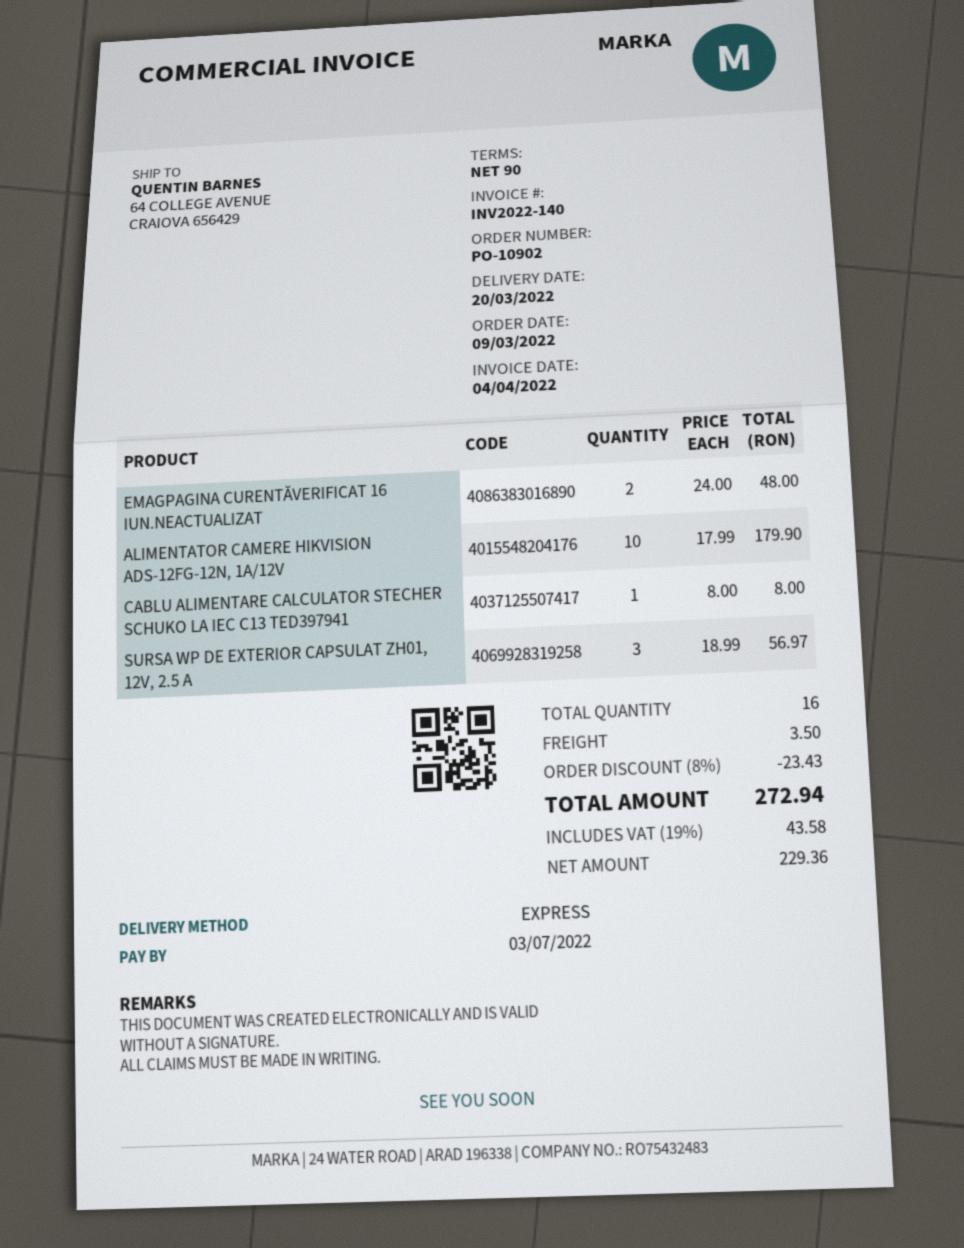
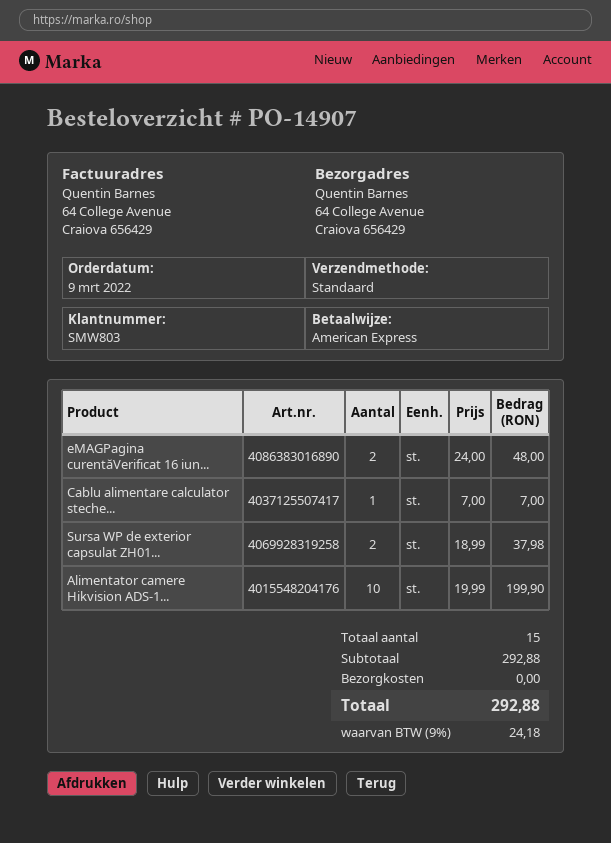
order number: PO-10902 -> PO-14907
shipping method: express -> standard
ALIMENTATOR CAMERE HIKVISION ADS-12FG-12N, 1A/12V: 10 x 17.99 = 179.90 -> 10 x 19.99 = 199.90
CABLU ALIMENTARE CALCULATOR STECHER SCHUKO LA IEC C13 TED397941: 1 x 8.00 = 8.00 -> 1 x 7.00 = 7.00
SURSA WP DE EXTERIOR CAPSULAT ZH01, 12V, 2.5 A: 3 x 18.99 = 56.97 -> 2 x 18.99 = 37.98
total quantity: 16 -> 15
discount: 8% = 23.43 -> none
shipping: 3.50 -> 0.00
tax: 19% = 43.58 -> 9% = 24.18
total: 272.94 -> 292.88

